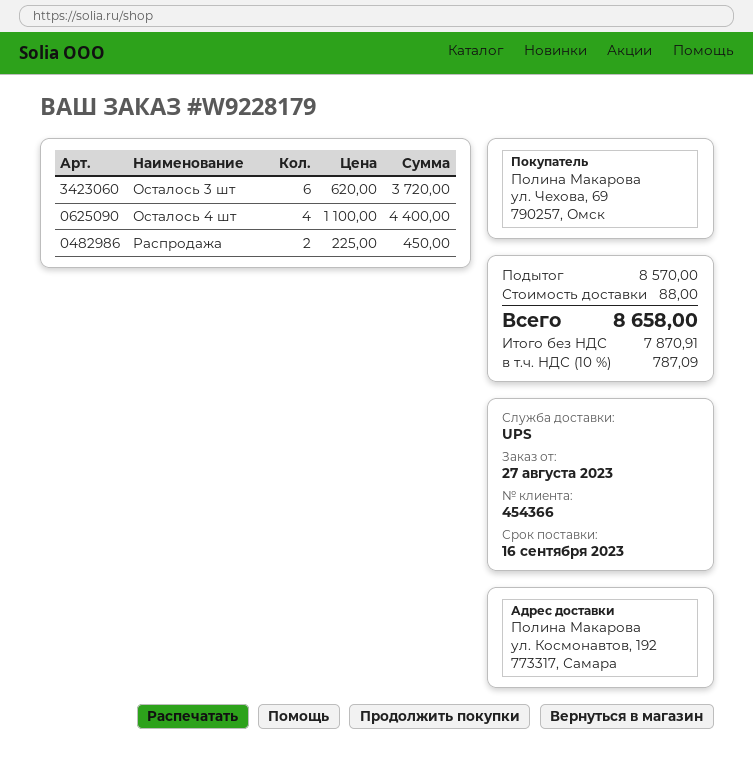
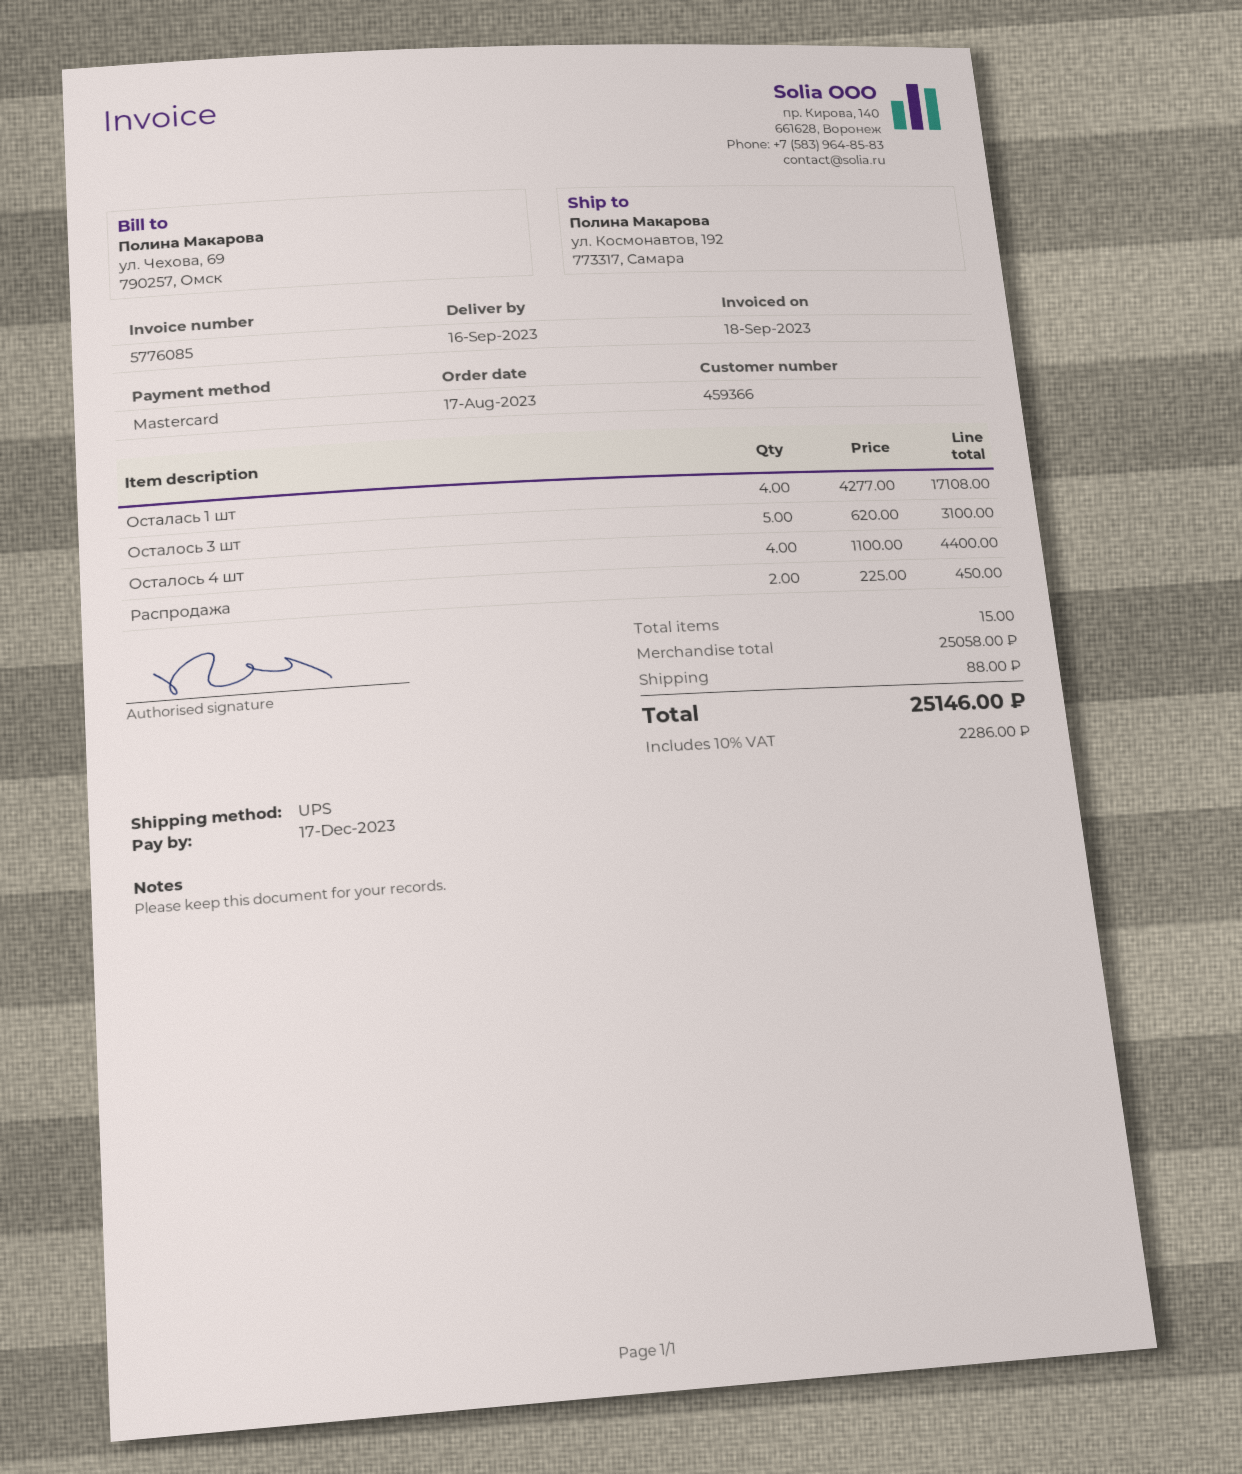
order date: 2023-08-27 -> 2023-08-17
customer number: 454366 -> 459366
Осталось 3 шт: 6 x 620.00 = 3720.00 -> 5 x 620.00 = 3100.00
Осталась 1 шт: none -> 4 x 4277.00 = 17108.00
subtotal: 8570.00 -> 25058.00
tax: 10% = 787.09 -> 10% = 2286.00
total: 8658.00 -> 25146.00

